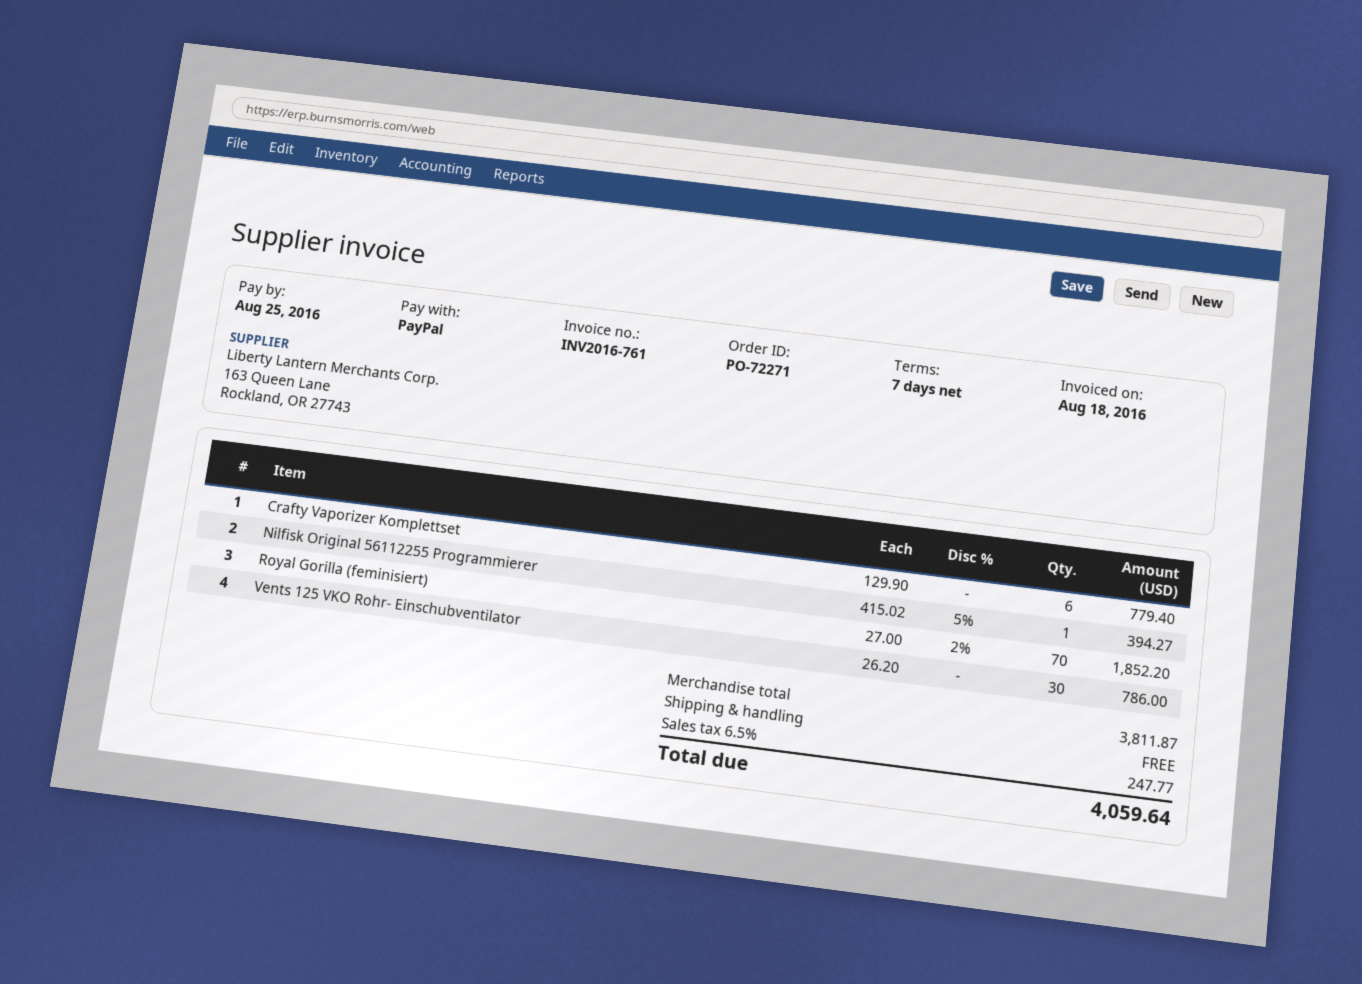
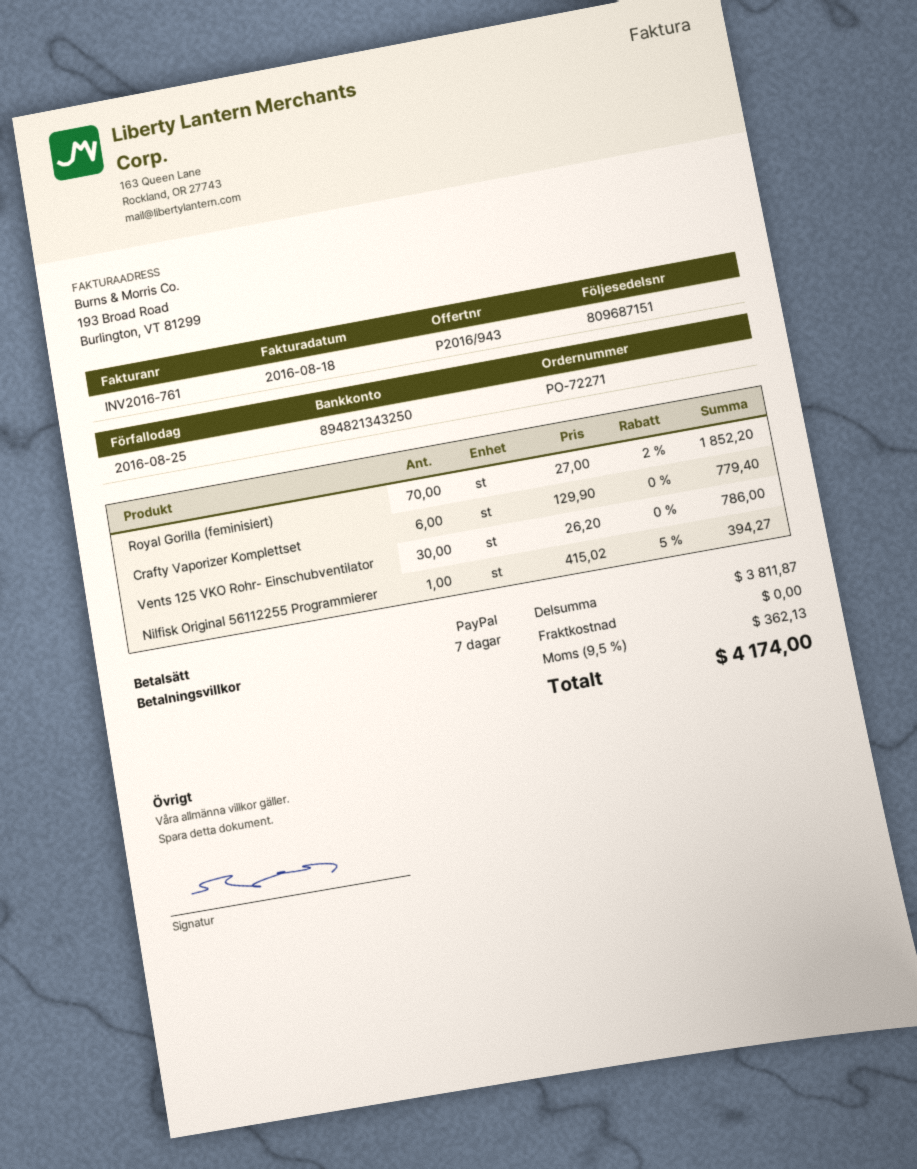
tax: 6.5% = 247.77 -> 9.5% = 362.13
total: 4059.64 -> 4174.00

